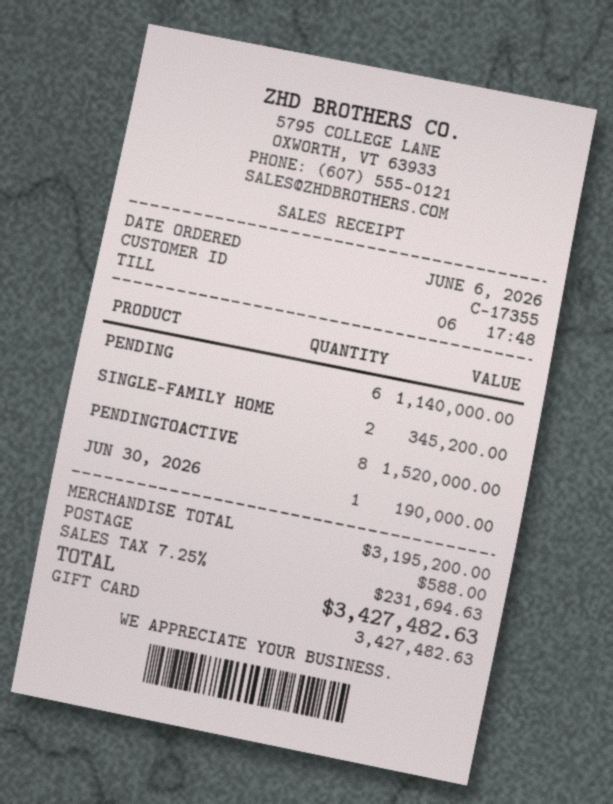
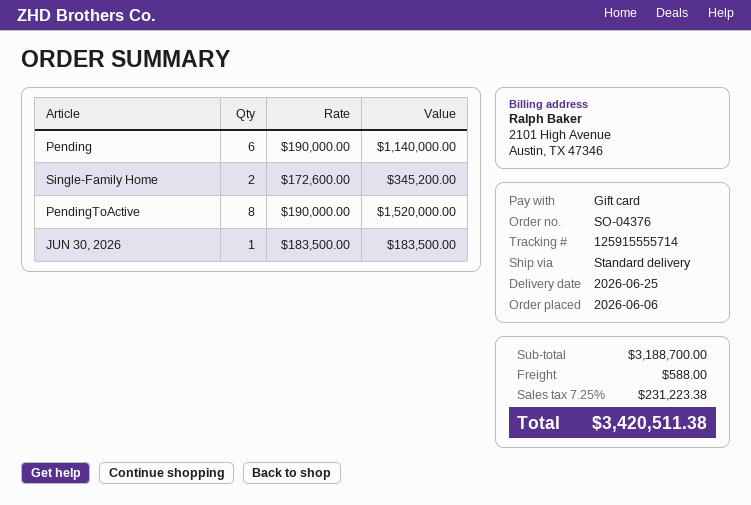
JUN 30, 2026: 1 for 190000.00 -> 1 for 183500.00
subtotal: 3195200.00 -> 3188700.00
tax: 7.25% = 231694.63 -> 7.25% = 231223.38
total: 3427482.63 -> 3420511.38

